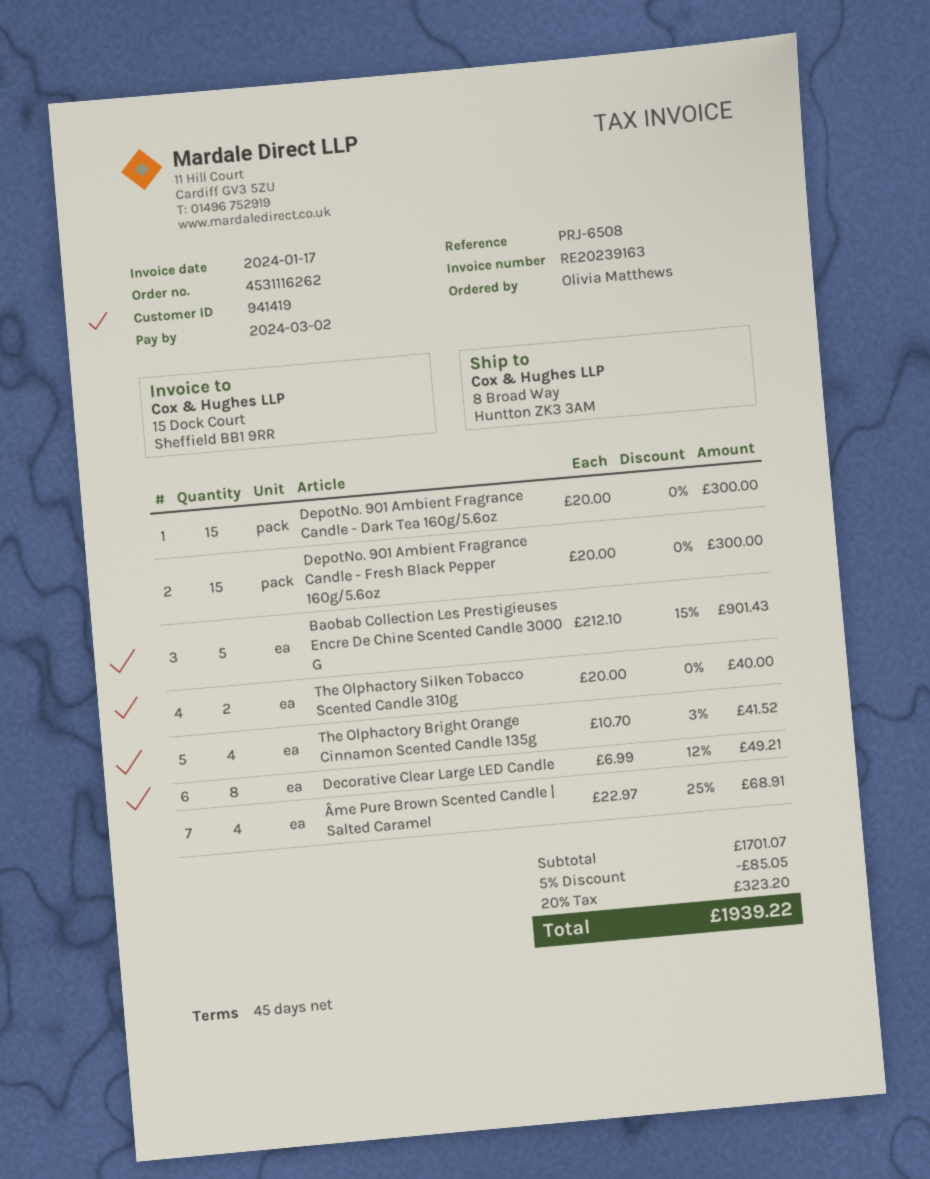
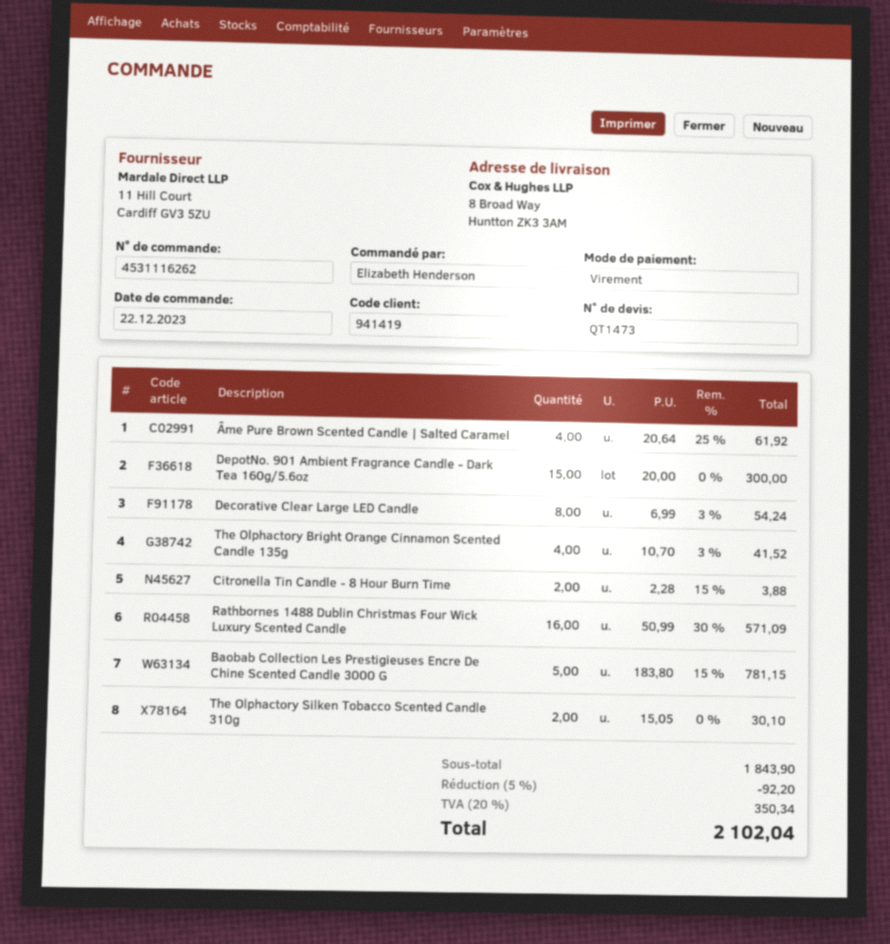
ordered by: Olivia Matthews -> Elizabeth Henderson
DepotNo. 901 Ambient Fragrance Candle - Fresh Black Pepper 160g/5.6oz: 15 x 20.00 = 300.00 -> none
Baobab Collection Les Prestigieuses Encre De Chine Scented Candle 3000 G: 5 x 212.10 - 15% = 901.43 -> 5 x 183.80 - 15% = 781.15
The Olphactory Silken Tobacco Scented Candle 310g: 2 x 20.00 = 40.00 -> 2 x 15.05 = 30.10
Decorative Clear Large LED Candle: 8 x 6.99 - 12% = 49.21 -> 8 x 6.99 - 3% = 54.24
Âme Pure Brown Scented Candle | Salted Caramel: 4 x 22.97 - 25% = 68.91 -> 4 x 20.64 - 25% = 61.92
Citronella Tin Candle - 8 Hour Burn Time: none -> 2 x 2.28 - 15% = 3.88
Rathbornes 1488 Dublin Christmas Four Wick Luxury Scented Candle: none -> 16 x 50.99 - 30% = 571.09
subtotal: 1701.07 -> 1843.90
discount: 5% = 85.05 -> 5% = 92.20
tax: 20% = 323.20 -> 20% = 350.34
total: 1939.22 -> 2102.04

